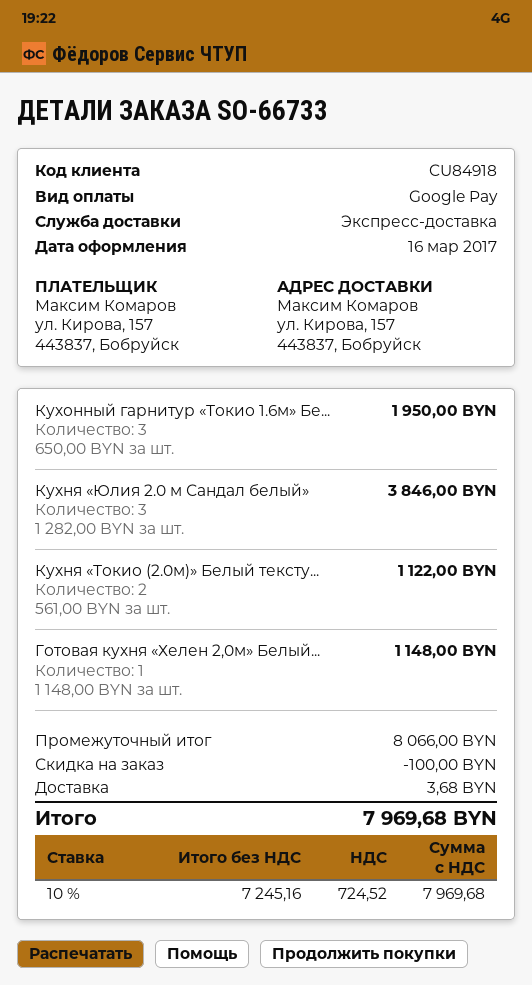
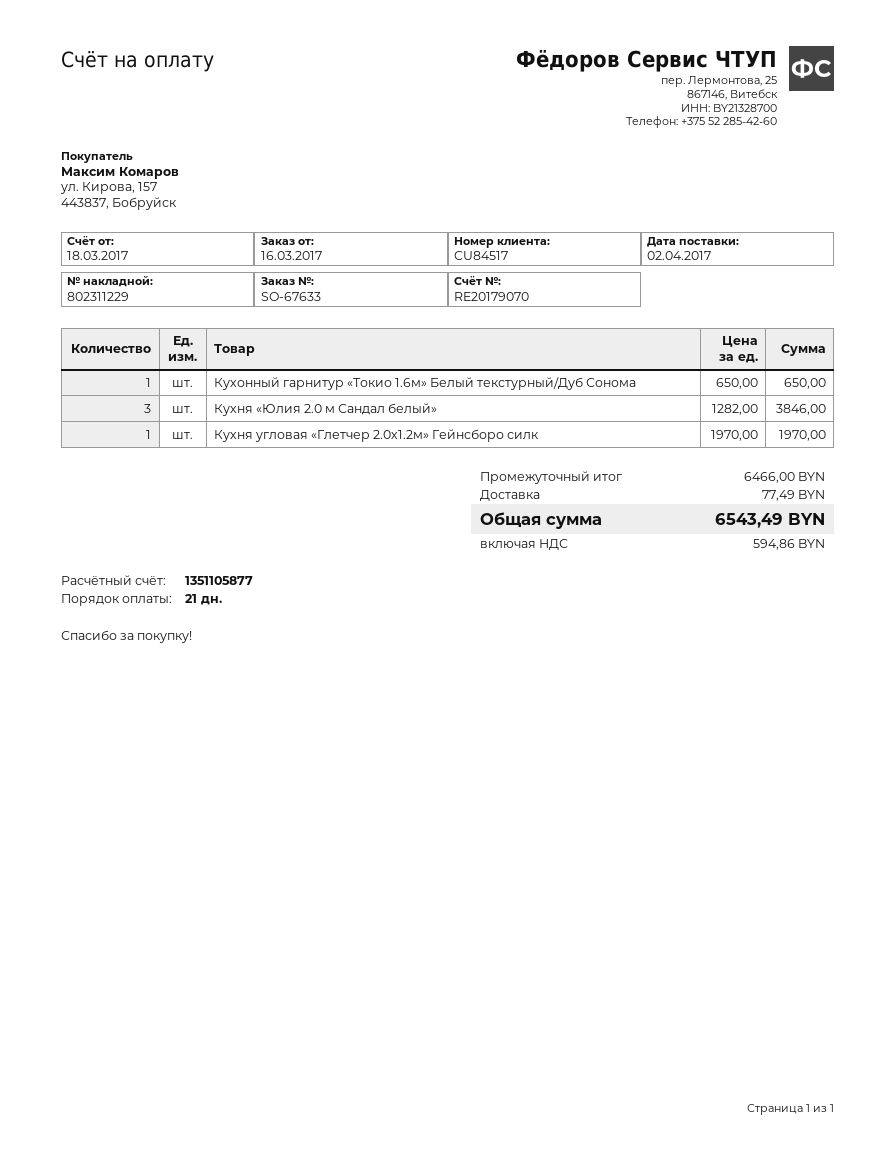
order number: SO-66733 -> SO-67633
customer number: CU84918 -> CU84517
Кухонный гарнитур «Токио 1.6м» Бе...: 3 x 650.00 = 1950.00 -> 1 x 650.00 = 650.00
Кухня «Токио (2.0м)» Белый тексту...: 2 x 561.00 = 1122.00 -> none
Готовая кухня «Хелен 2,0м» Белый...: 1 x 1148.00 = 1148.00 -> none
Кухня угловая «Глетчер 2.0х1.2м» Гейнсборо силк: none -> 1 x 1970.00 = 1970.00
subtotal: 8066.00 -> 6466.00
discount: 100.00 -> none
shipping: 3.68 -> 77.49
tax: 724.52 -> 594.86
total: 7969.68 -> 6543.49

